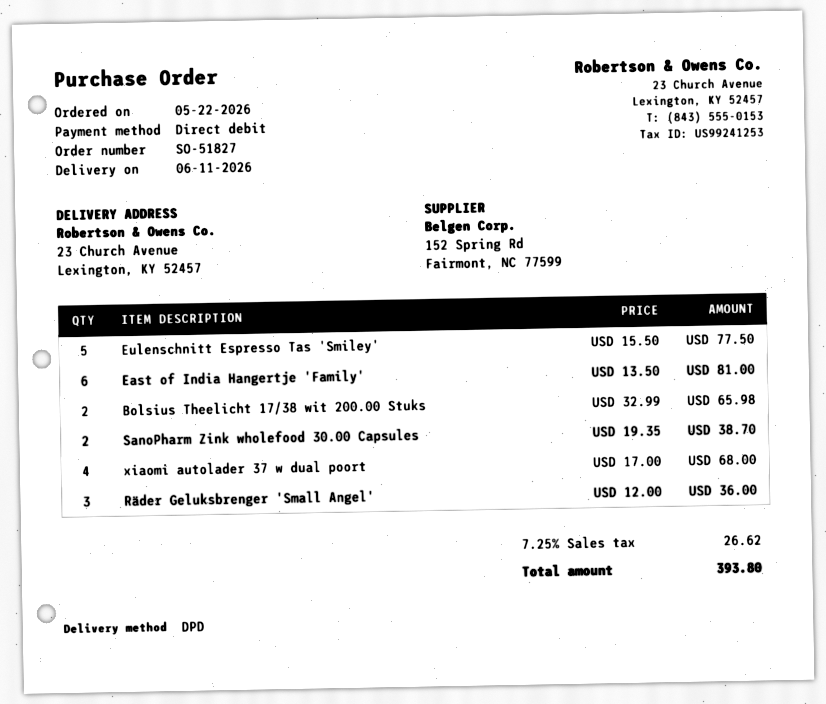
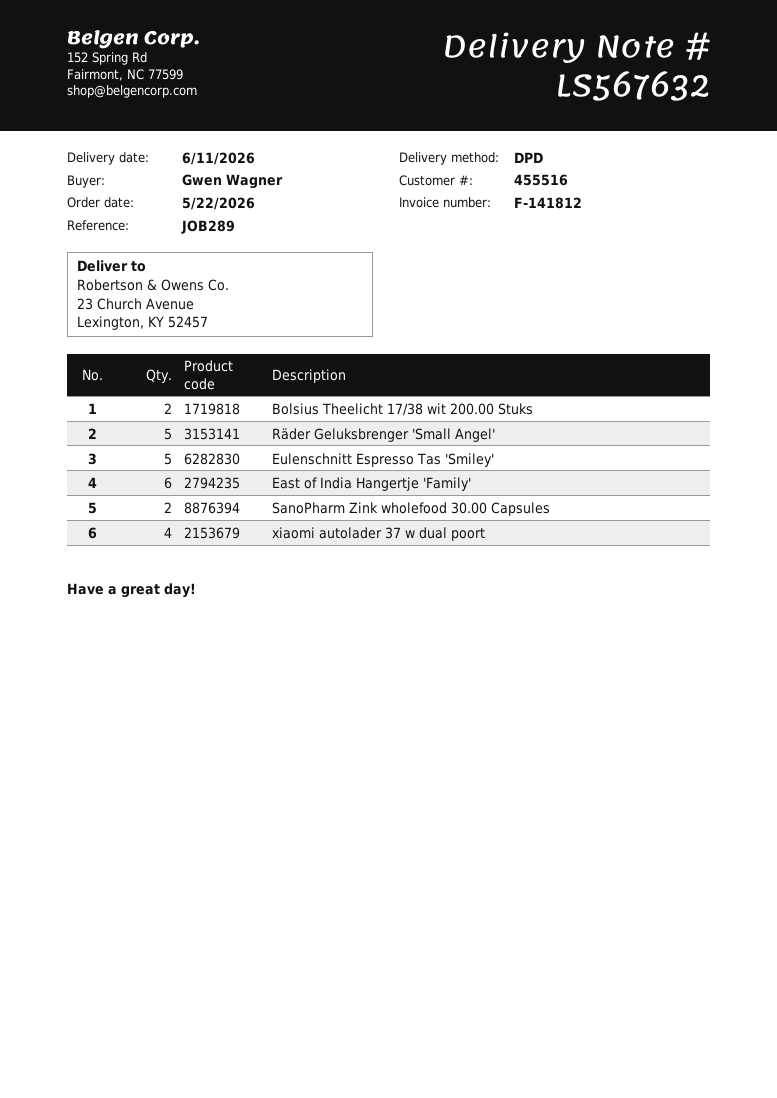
Räder Geluksbrenger 'Small Angel': 3 -> 5

